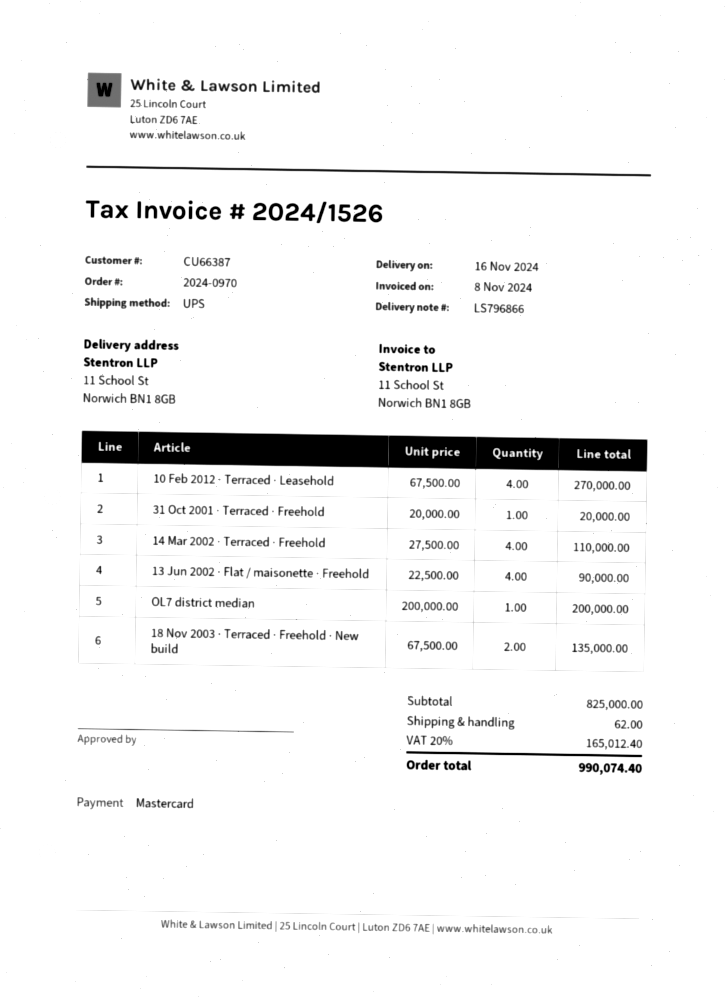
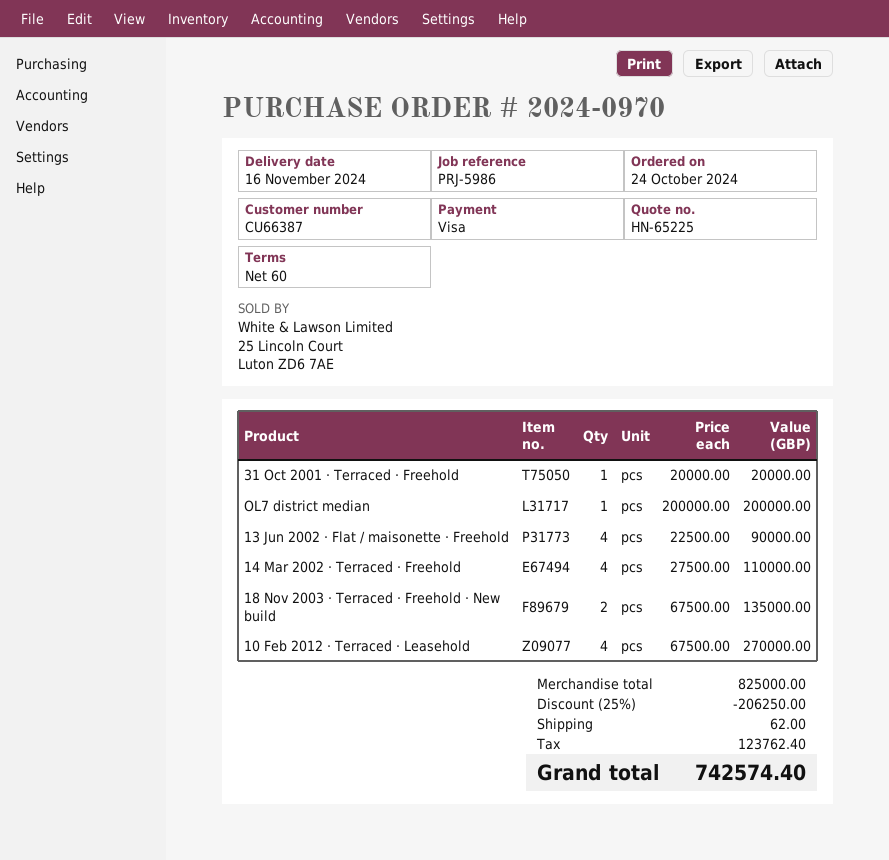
payment method: Mastercard -> Visa
discount: none -> 25% = 206250.00
tax: 165012.40 -> 123762.40
total: 990074.40 -> 742574.40

